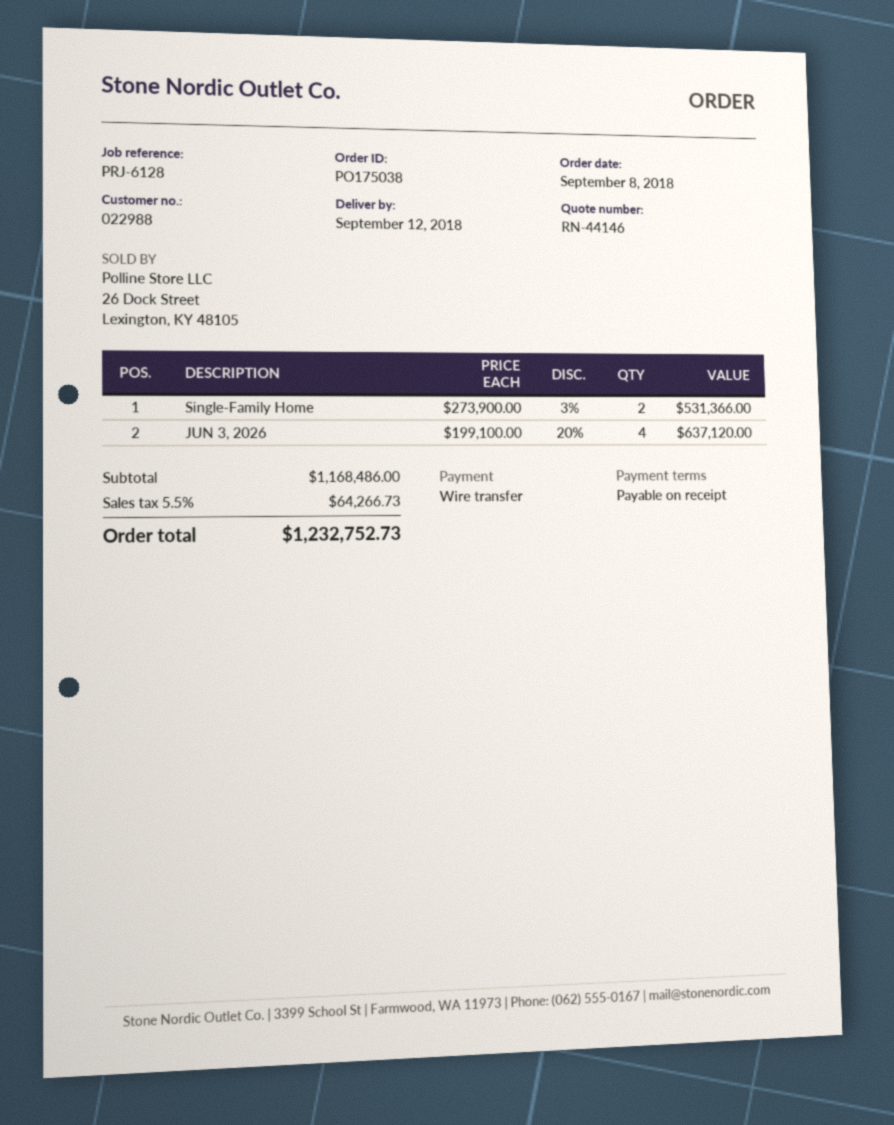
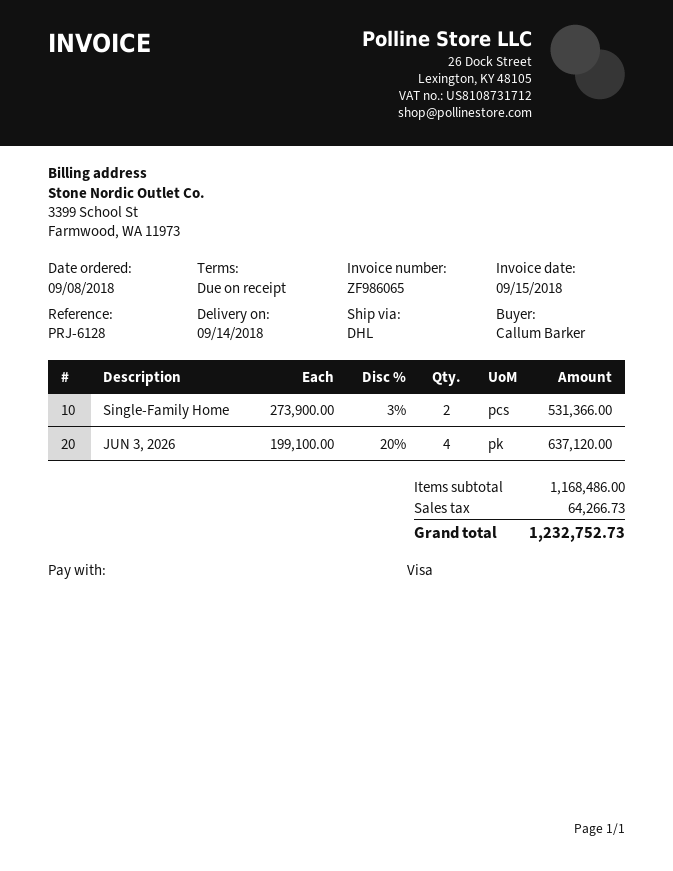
delivery date: 2018-09-12 -> 2018-09-14
payment method: bank transfer -> Visa

